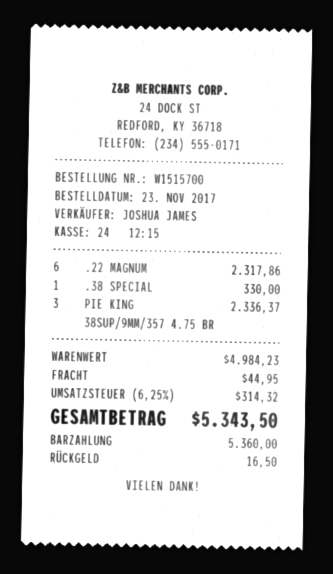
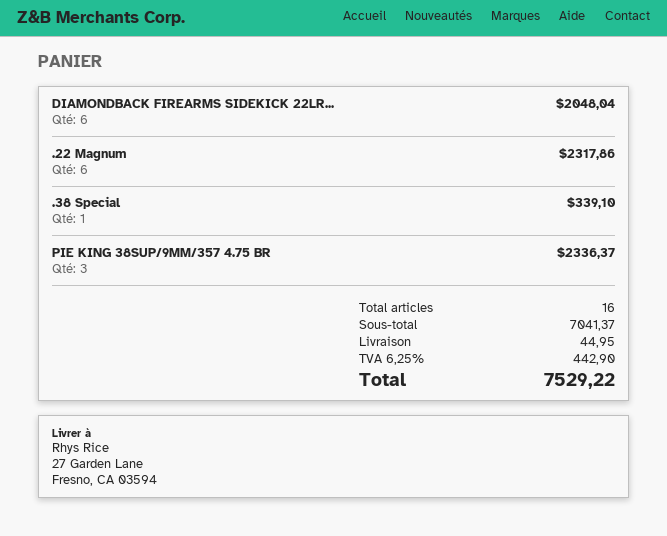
.38 SPECIAL: 1 for 330.00 -> 1 for 339.10
DIAMONDBACK FIREARMS SIDEKICK 22LR...: none -> 6 for 2048.04
subtotal: 4984.23 -> 7041.37
tax: 6.25% = 314.32 -> 6.25% = 442.90
total: 5343.50 -> 7529.22

